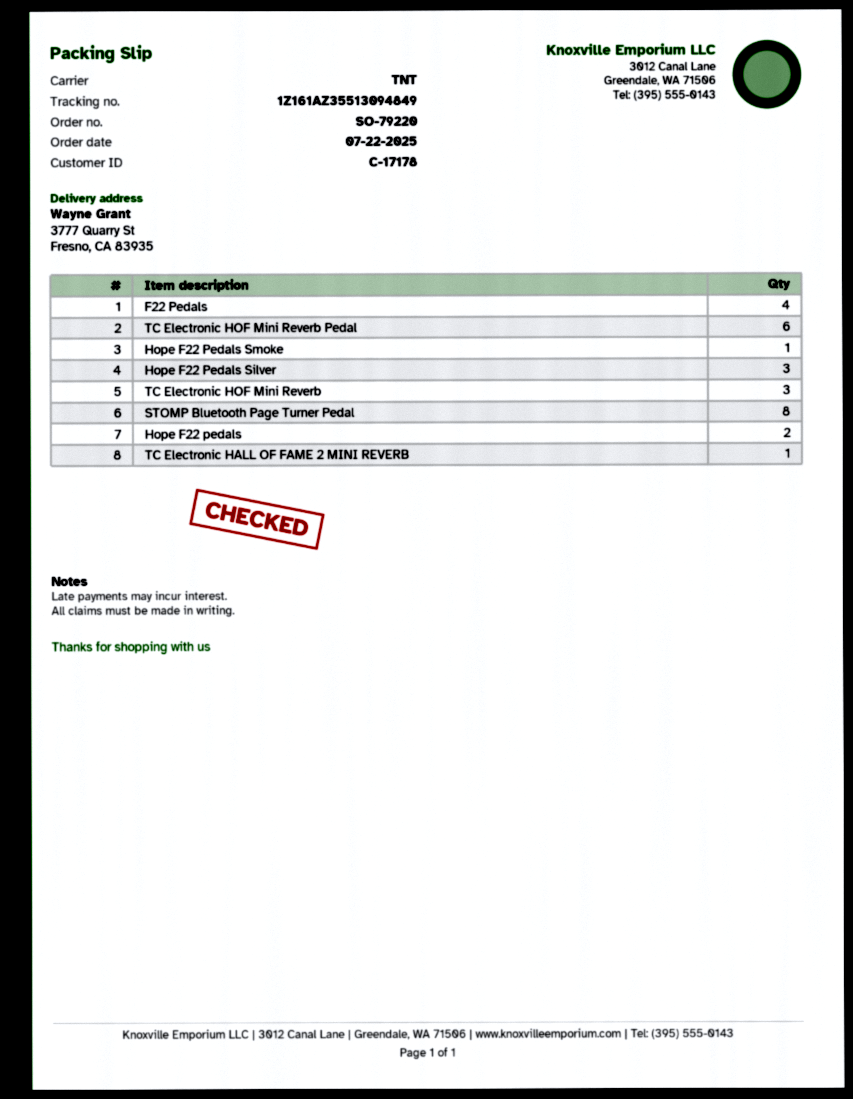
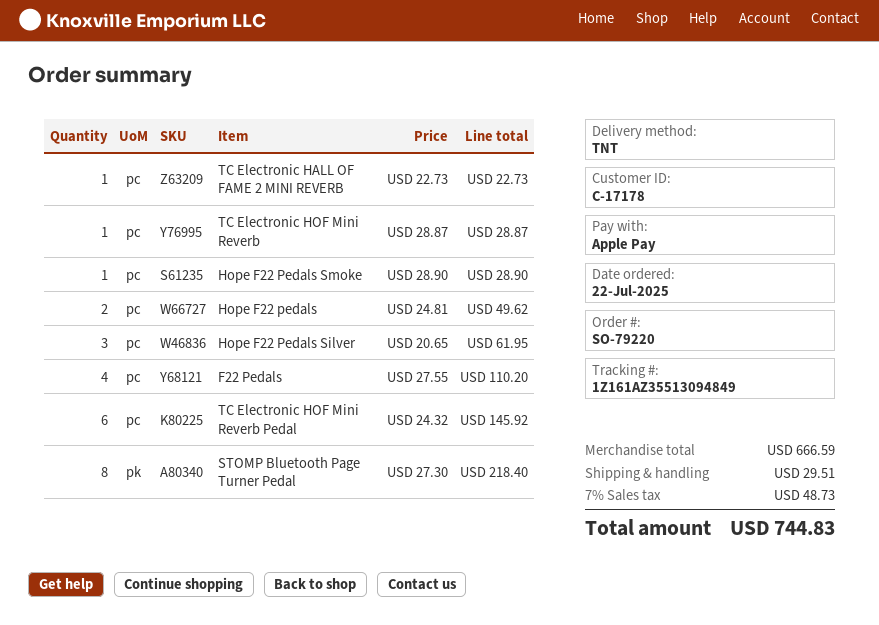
TC Electronic HOF Mini Reverb: 3 -> 1

